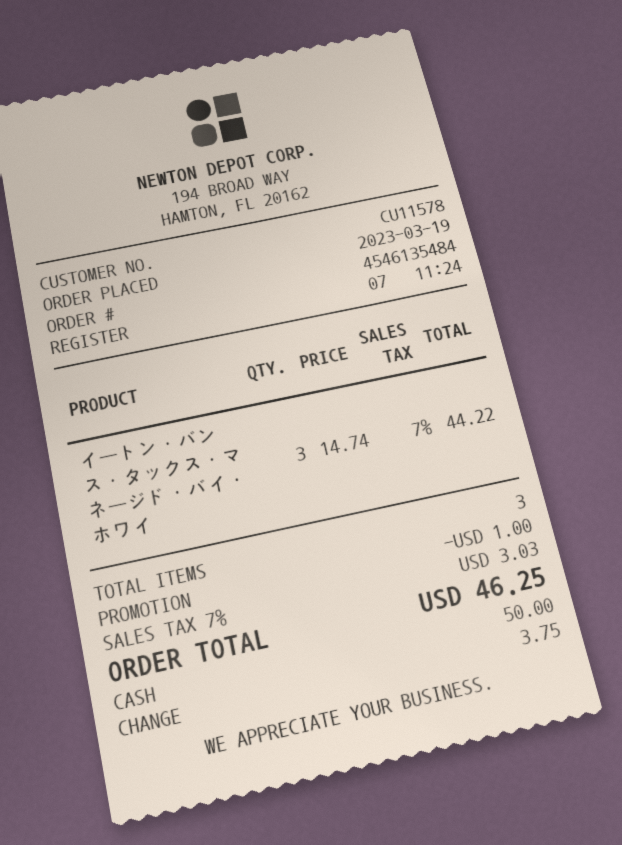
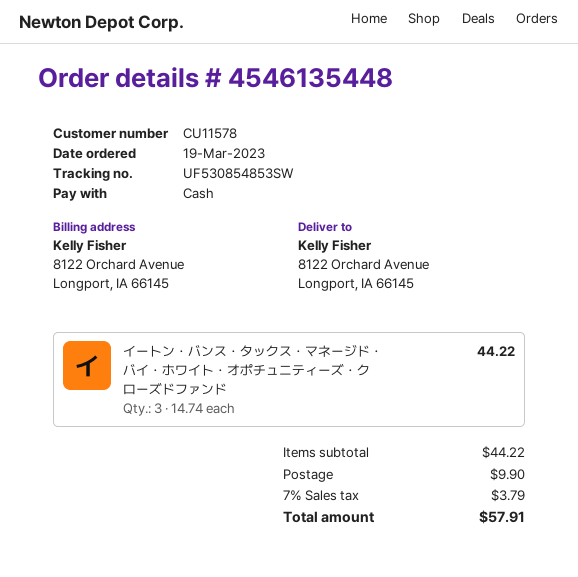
order number: 4546135484 -> 4546135448
discount: 1.00 -> none
shipping: none -> 9.90
tax: 7% = 3.03 -> 7% = 3.79
total: 46.25 -> 57.91

